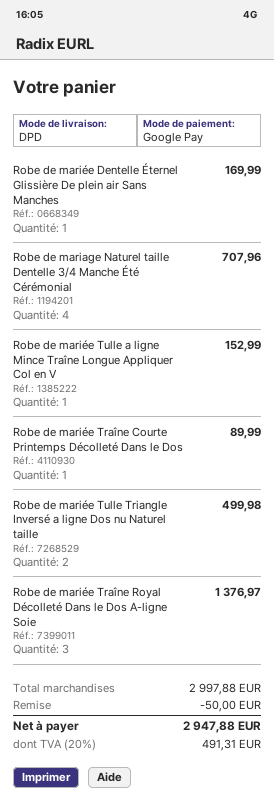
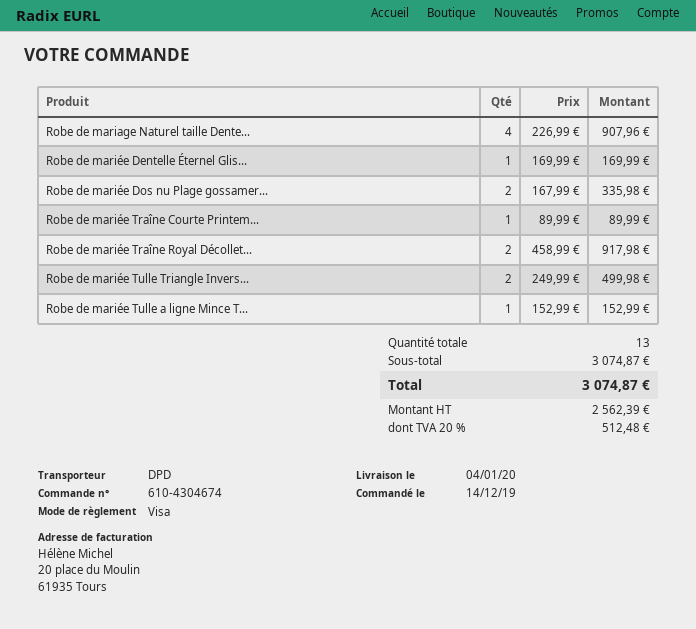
payment method: Google Pay -> Visa
Robe de mariage Naturel taille Dentelle 3/4 Manche Été Cérémonial: 4 for 707.96 -> 4 for 907.96
Robe de mariée Traîne Royal Décolleté Dans le Dos A-ligne Soie: 3 for 1376.97 -> 2 for 917.98
Robe de mariée Dos nu Plage gossamer...: none -> 2 for 335.98
subtotal: 2997.88 -> 3074.87
discount: 50.00 -> none
tax: 20% = 491.31 -> 20% = 512.48
total: 2947.88 -> 3074.87

